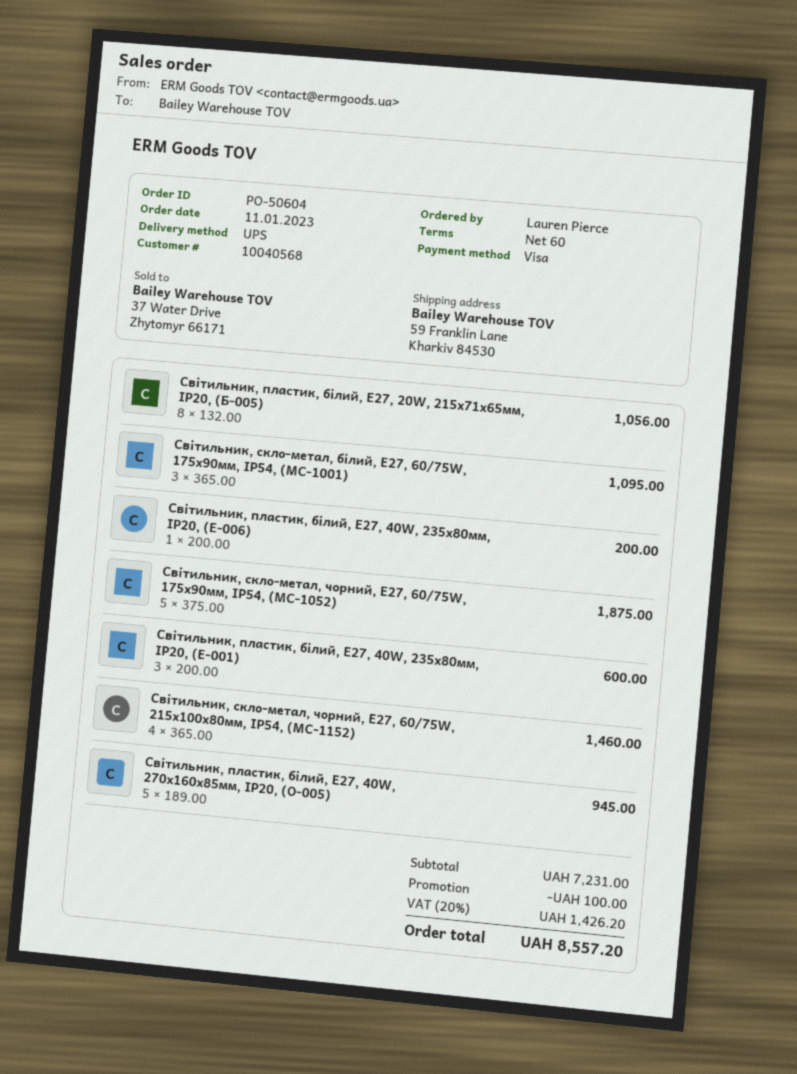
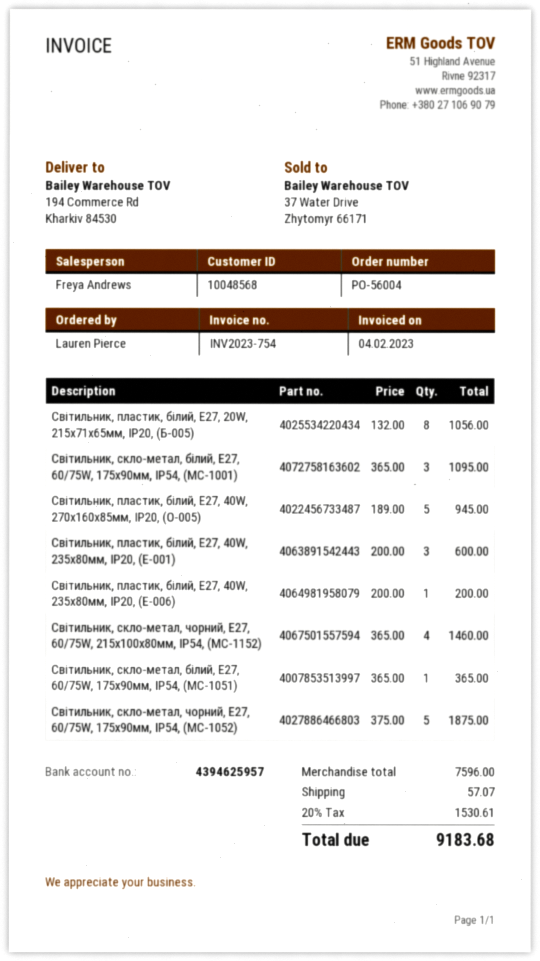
order number: PO-50604 -> PO-56004
customer number: 10040568 -> 10048568
ship to: 59 Franklin Lane, Kharkiv 84530 -> 194 Commerce Rd, Kharkiv 84530
Світильник, скло-метал, білий, Е27, 60/75W, 175х90мм, IP54, (МС-1051): none -> 1 x 365.00 = 365.00
subtotal: 7231.00 -> 7596.00
discount: 100.00 -> none
shipping: none -> 57.07
tax: 20% = 1426.20 -> 20% = 1530.61
total: 8557.20 -> 9183.68

